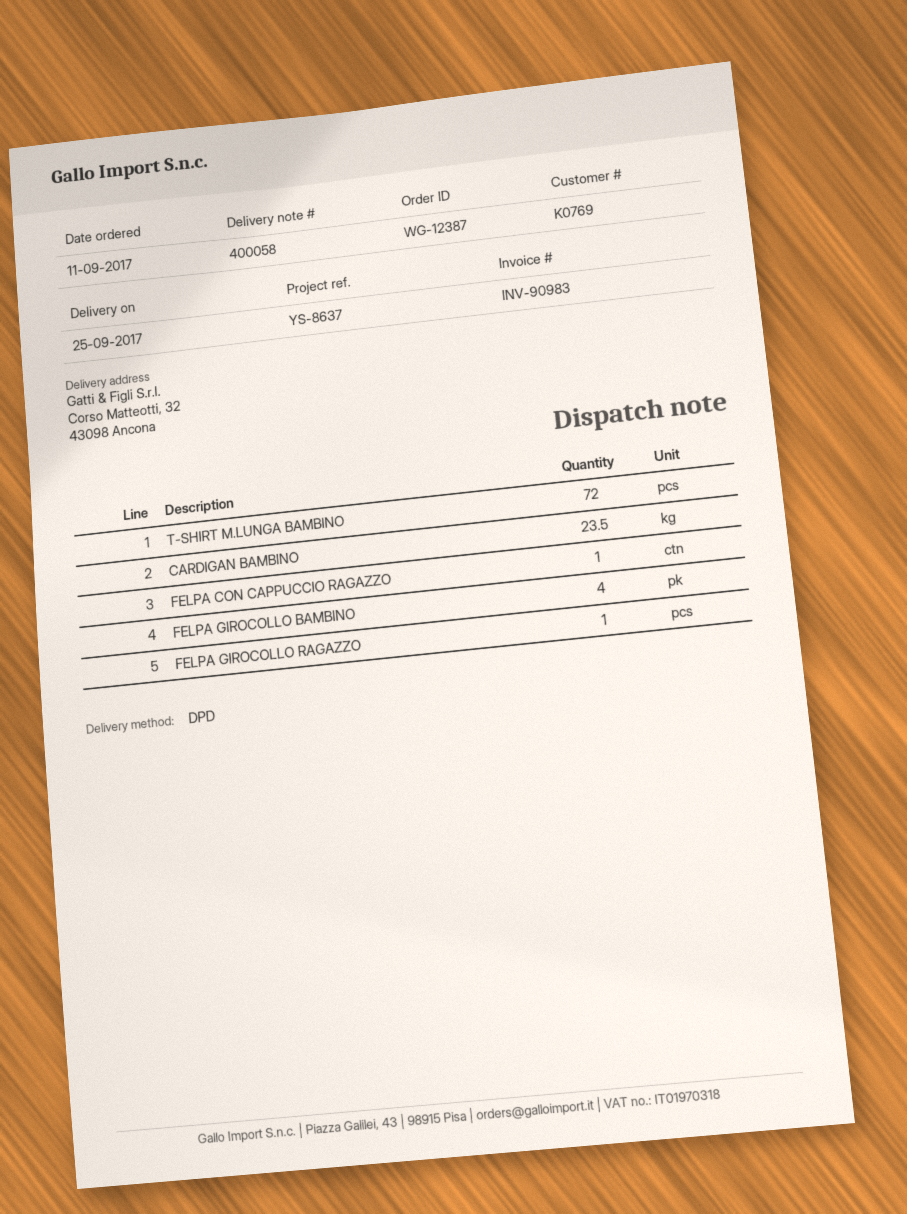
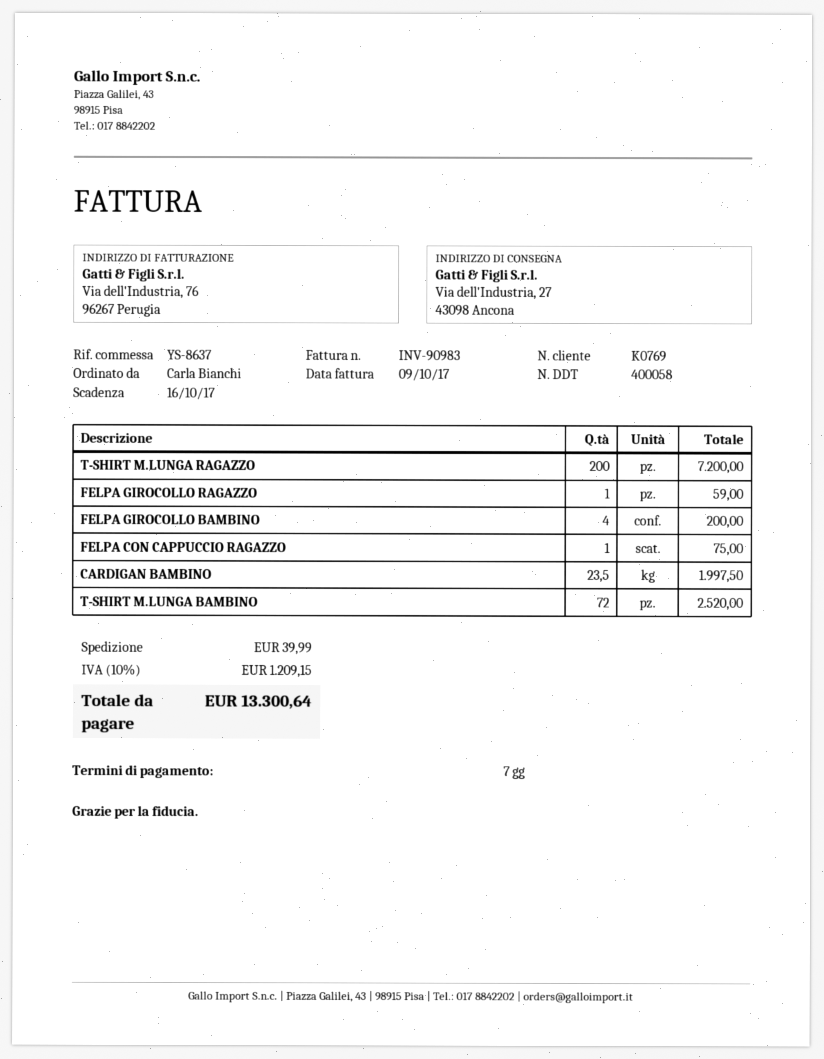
ship to: Corso Matteotti, 32, 43098 Ancona -> Via dell'Industria, 27, 43098 Ancona
T-SHIRT M.LUNGA RAGAZZO: none -> 200

